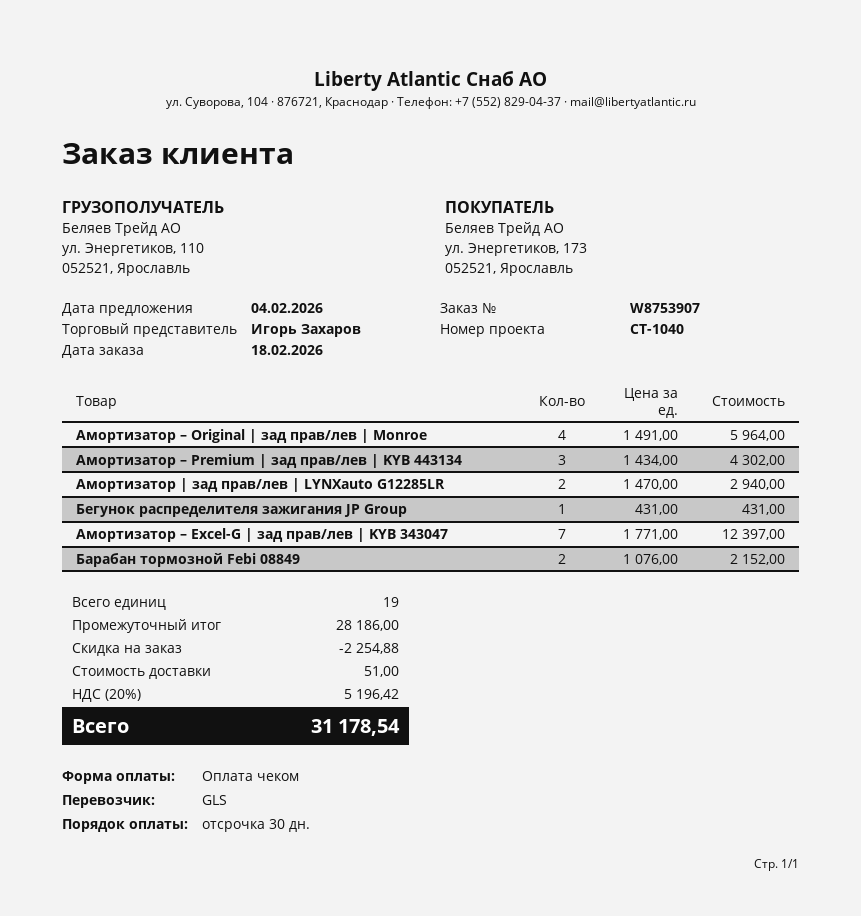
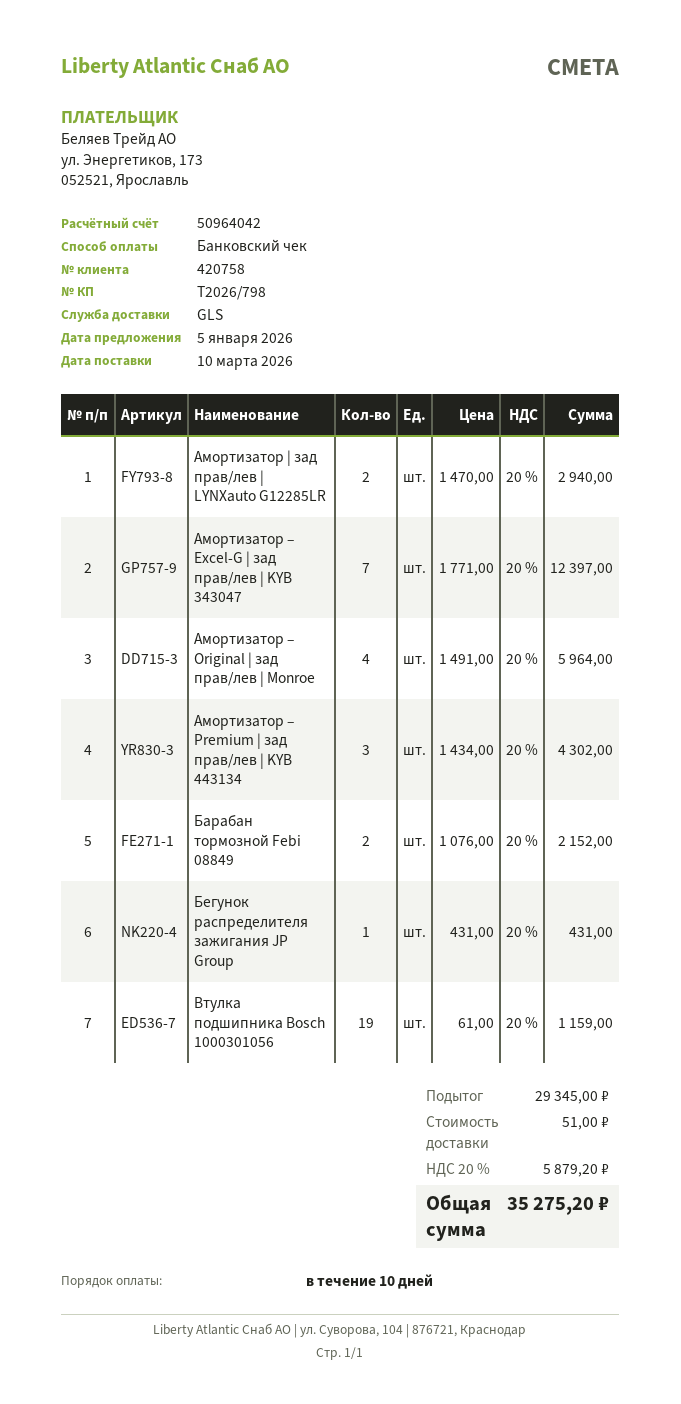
quote date: 2026-02-04 -> 2026-01-05
payment terms: 30 days -> 10 days
Втулка подшипника Bosch 1000301056: none -> 19 x 61.00 = 1159.00
subtotal: 28186.00 -> 29345.00
discount: 2254.88 -> none
tax: 20% = 5196.42 -> 20% = 5879.20
total: 31178.54 -> 35275.20

